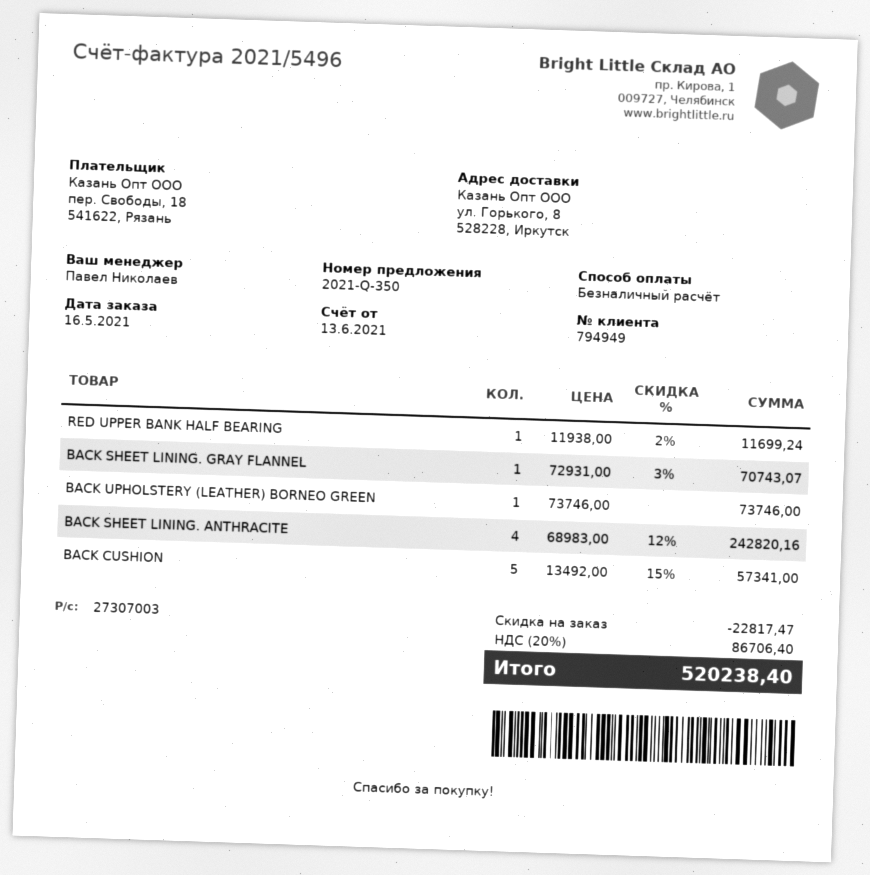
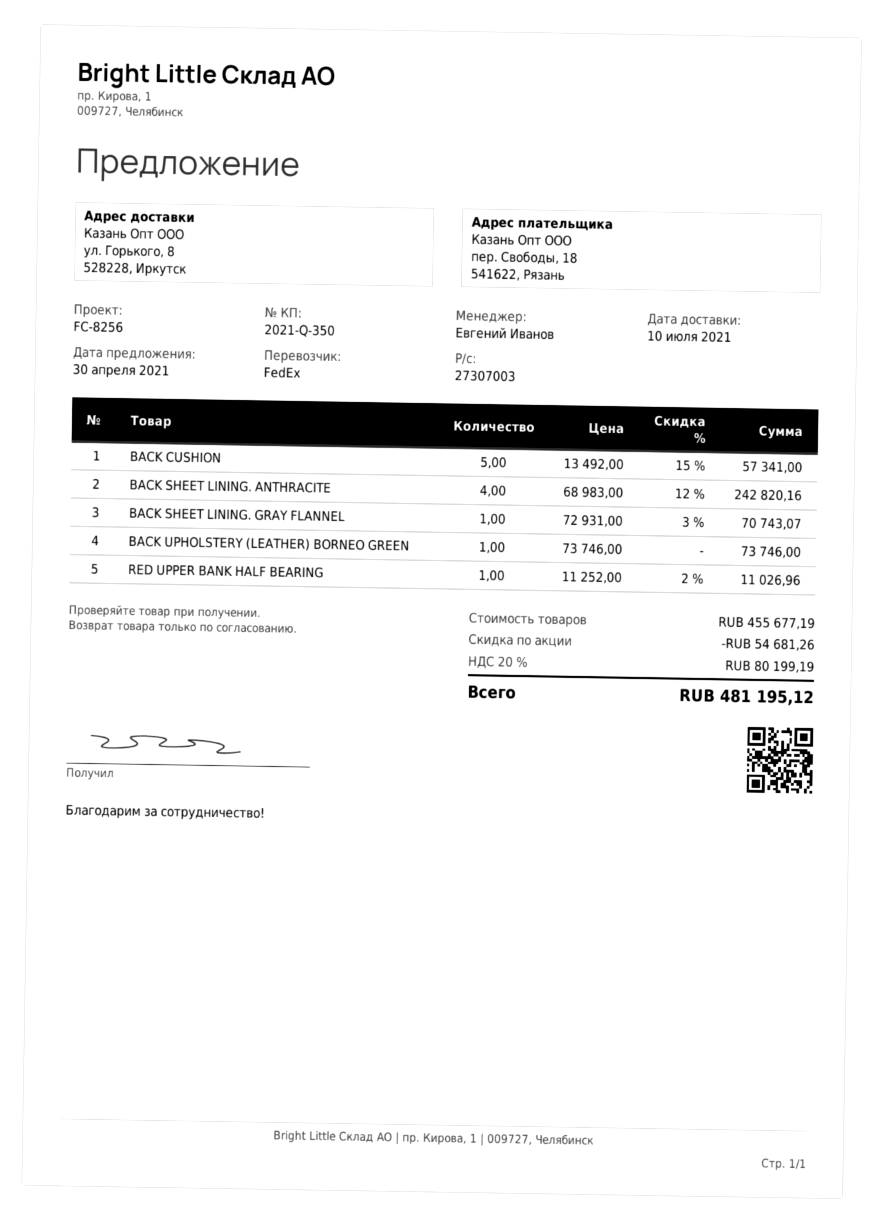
sales rep: Павел Николаев -> Евгений Иванов
RED UPPER BANK HALF BEARING: 1 x 11938.00 - 2% = 11699.24 -> 1 x 11252.00 - 2% = 11026.96
discount: 22817.47 -> 54681.26
tax: 20% = 86706.40 -> 20% = 80199.19
total: 520238.40 -> 481195.12

